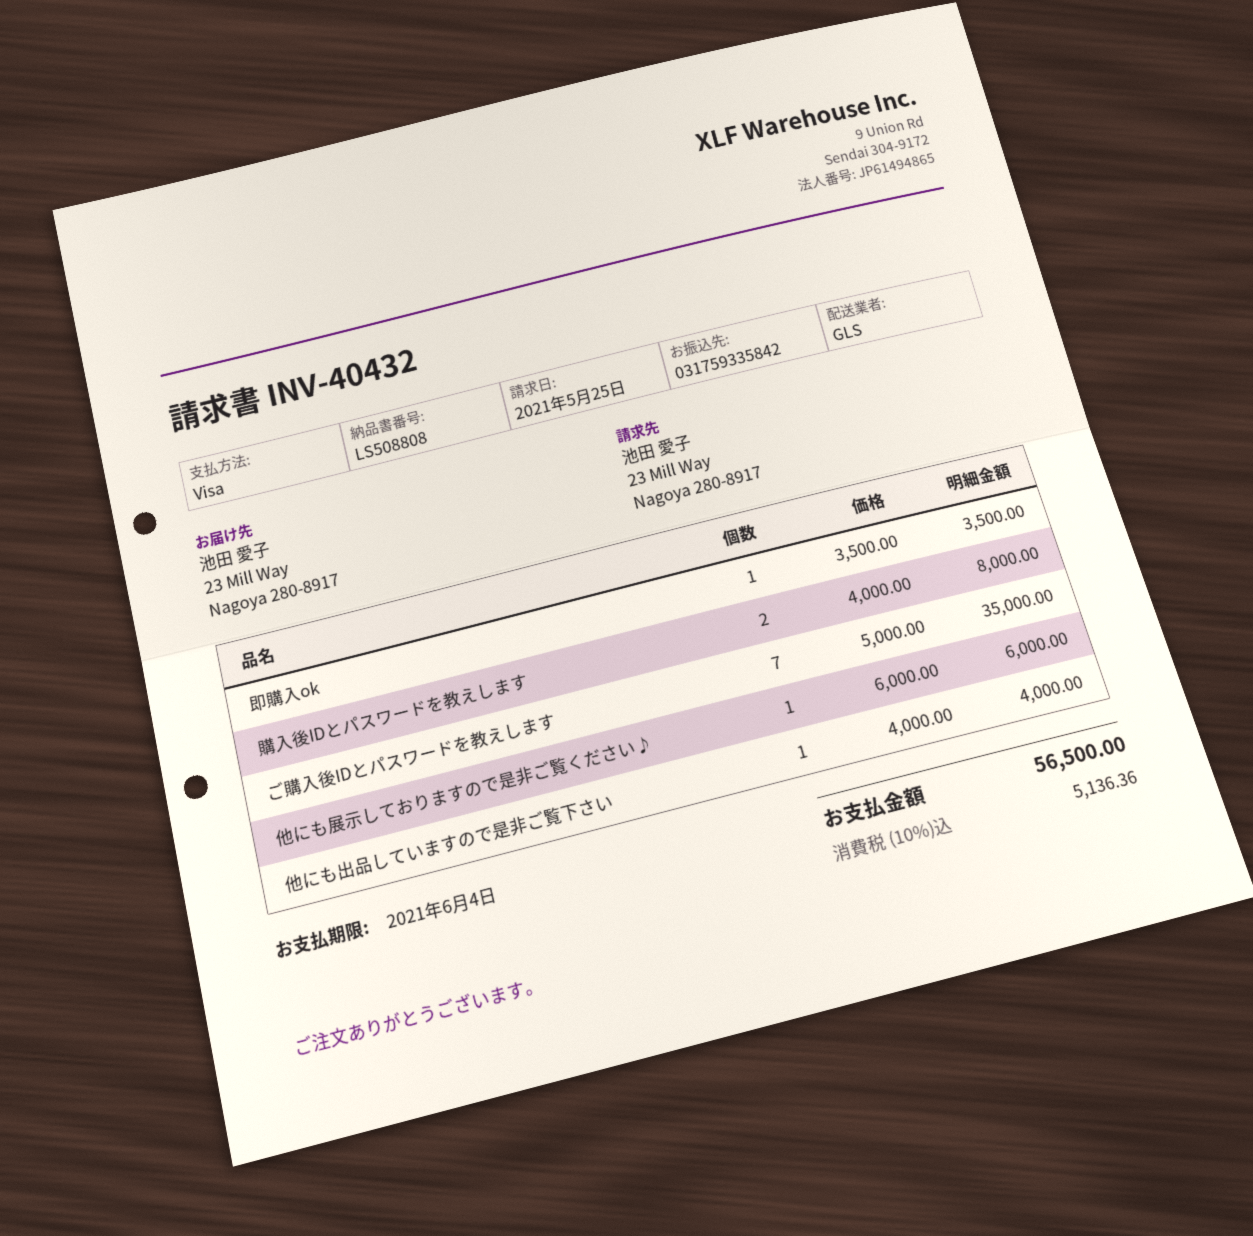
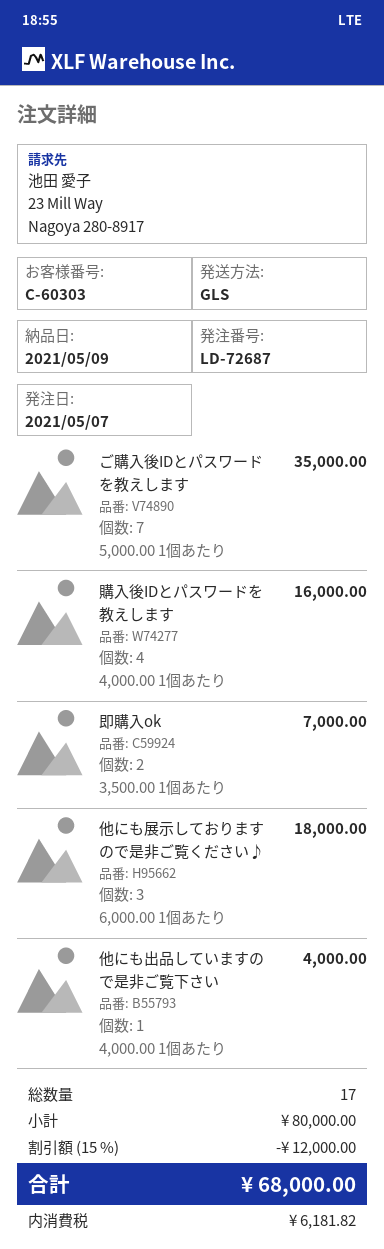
即購入ok: 1 x 3500.00 = 3500.00 -> 2 x 3500.00 = 7000.00
購入後IDとパスワードを教えします: 2 x 4000.00 = 8000.00 -> 4 x 4000.00 = 16000.00
他にも展示しておりますので是非ご覧ください♪: 1 x 6000.00 = 6000.00 -> 3 x 6000.00 = 18000.00
discount: none -> 15% = 12000.00
tax: 5136.36 -> 6181.82
total: 56500.00 -> 68000.00

